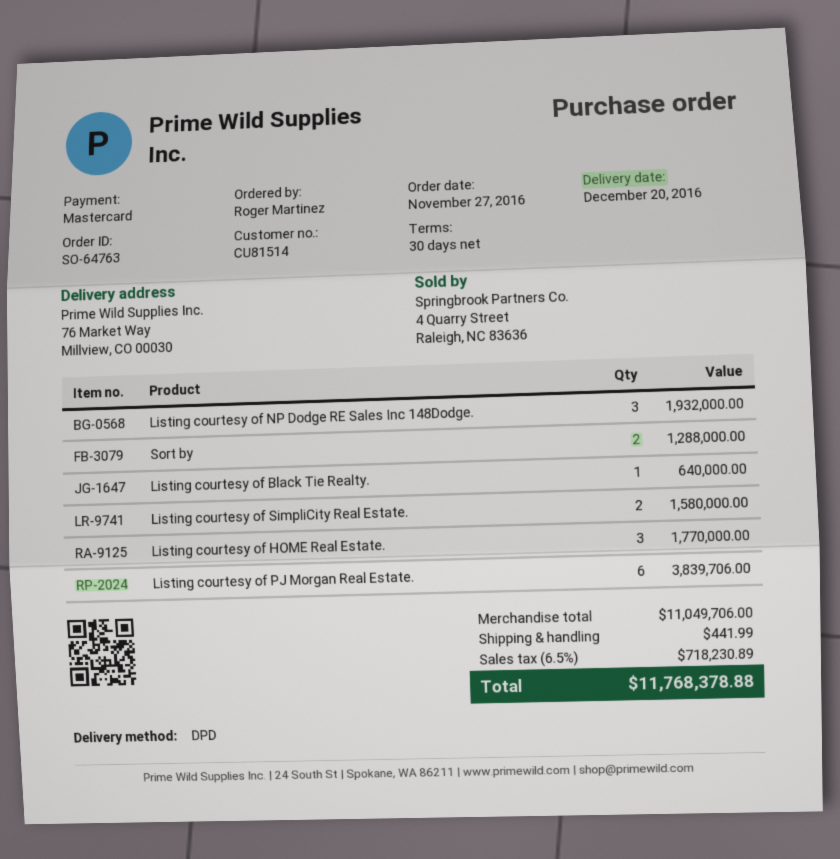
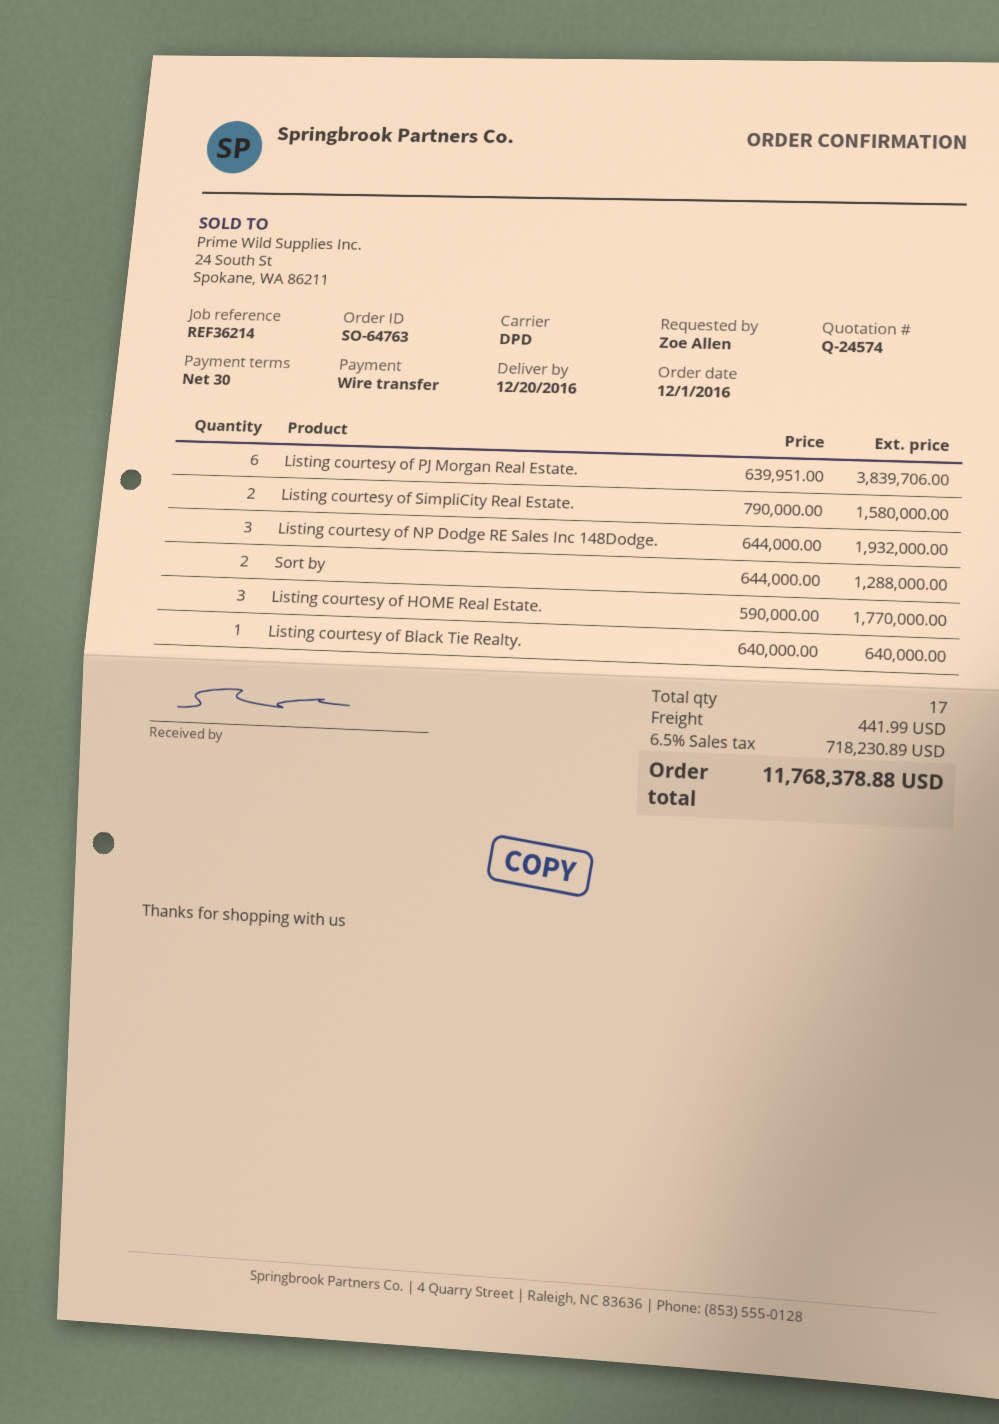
order date: 2016-11-27 -> 2016-12-01
ordered by: Roger Martinez -> Zoe Allen
payment method: Mastercard -> bank transfer

